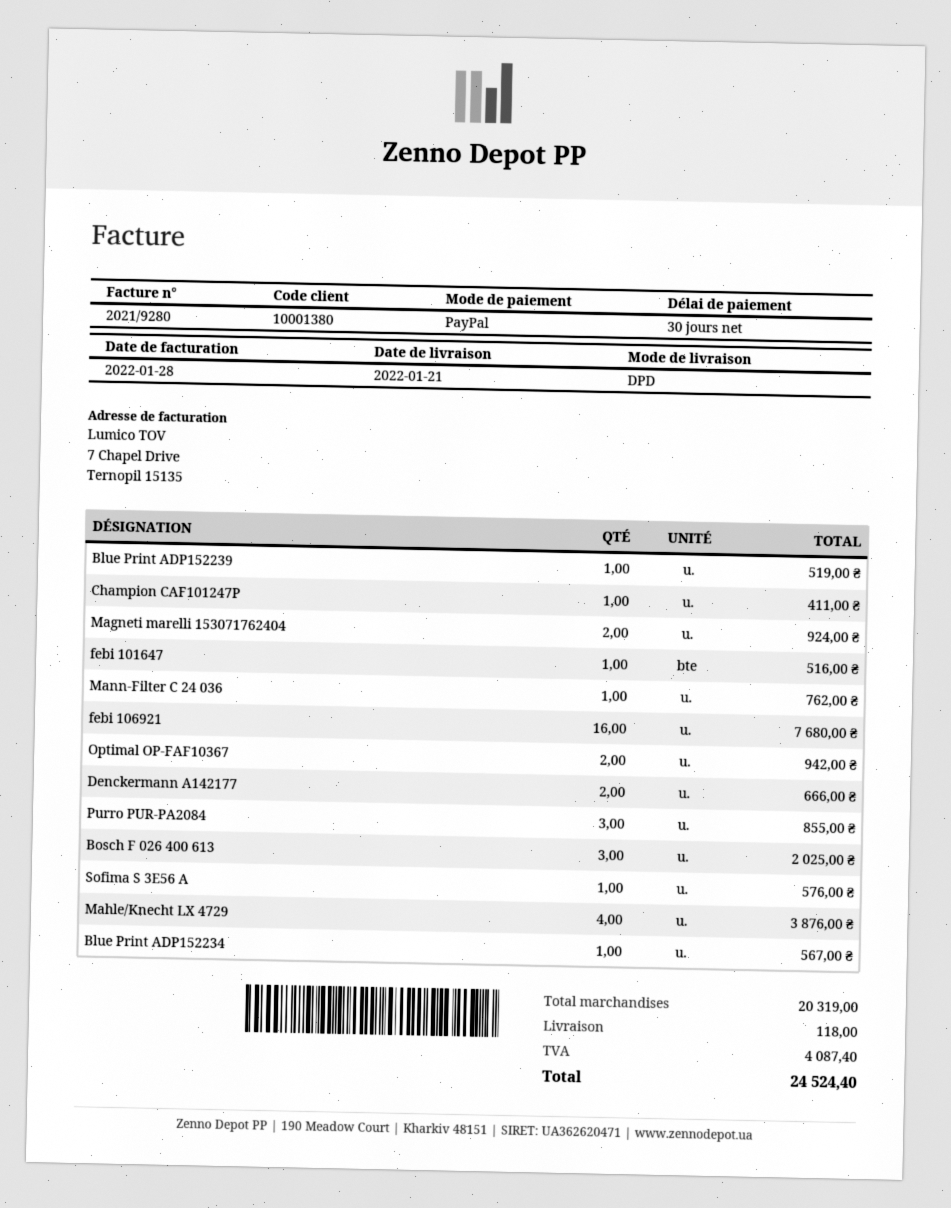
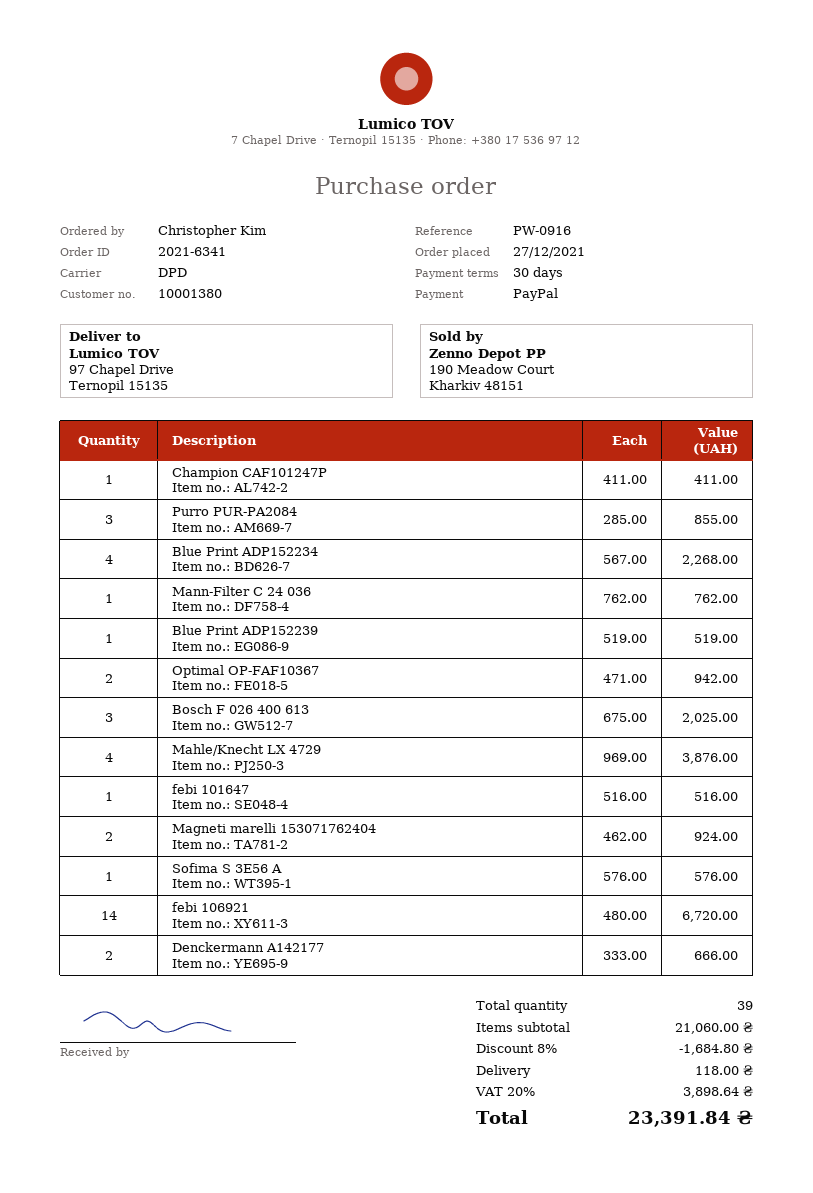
febi 106921: 16 for 7680.00 -> 14 for 6720.00
Blue Print ADP152234: 1 for 567.00 -> 4 for 2268.00
subtotal: 20319.00 -> 21060.00
discount: none -> 8% = 1684.80
tax: 4087.40 -> 3898.64
total: 24524.40 -> 23391.84

